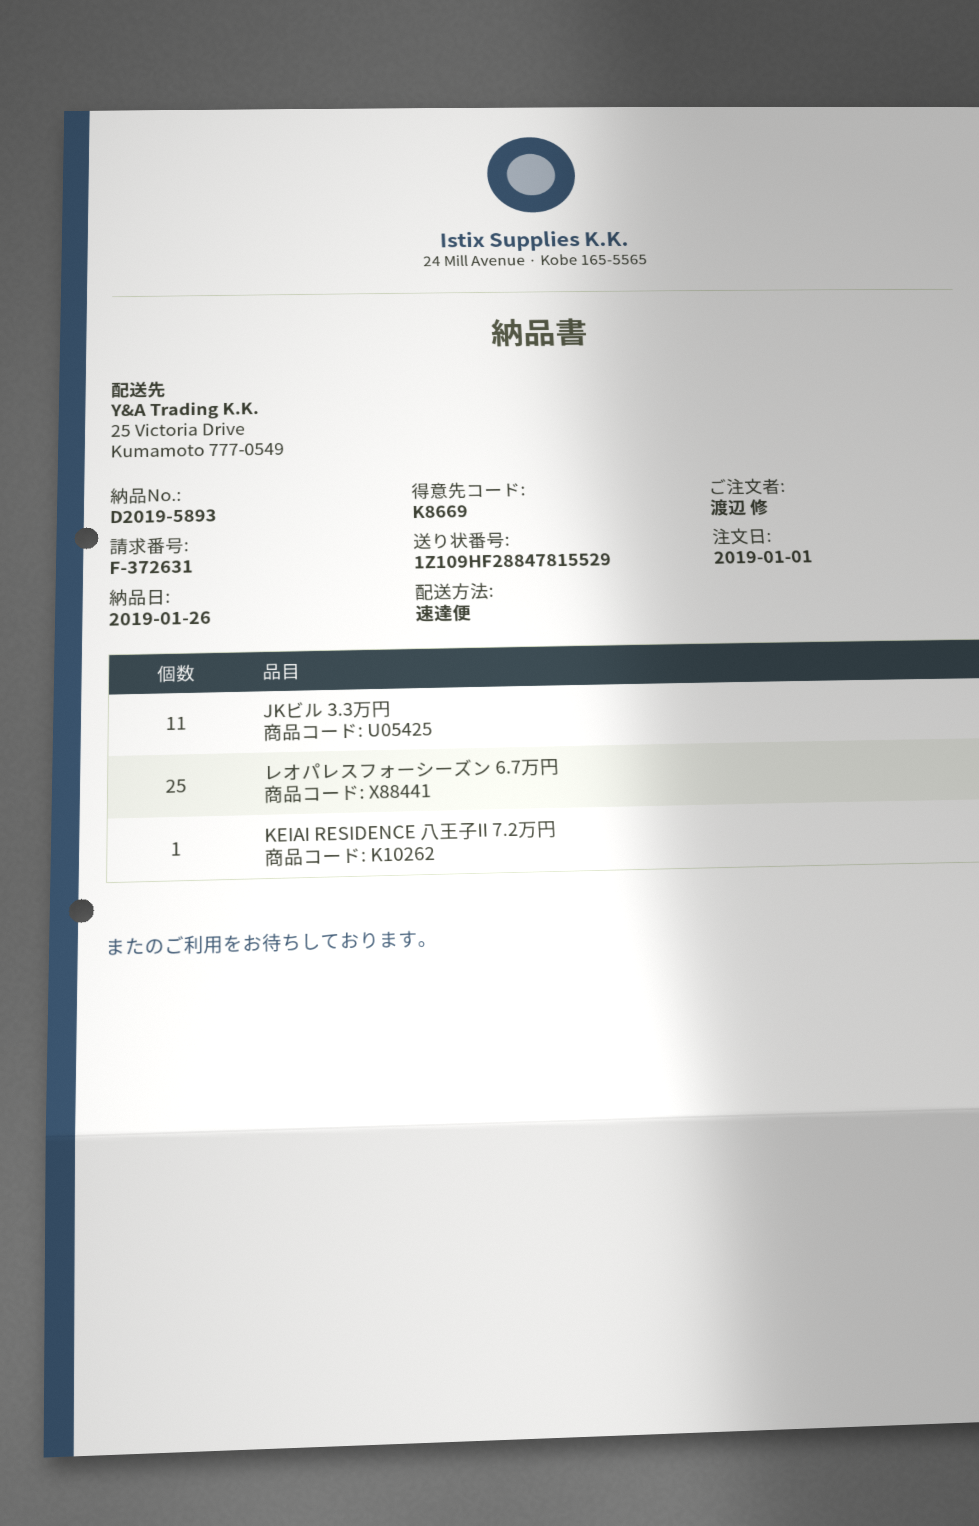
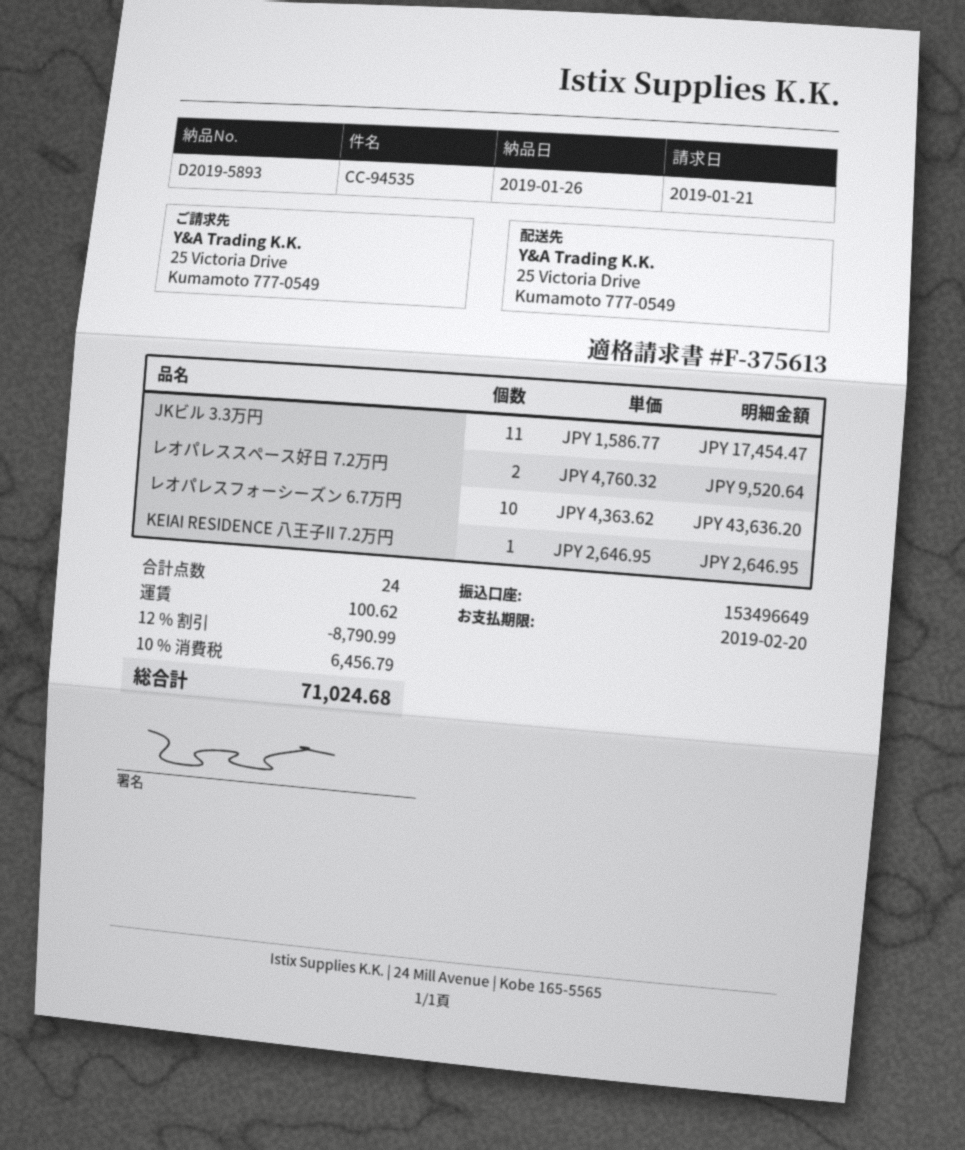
invoice number: F-372631 -> F-375613
レオパレスフォーシーズン 6.7万円: 25 -> 10
レオパレススペース好日 7.2万円: none -> 2

